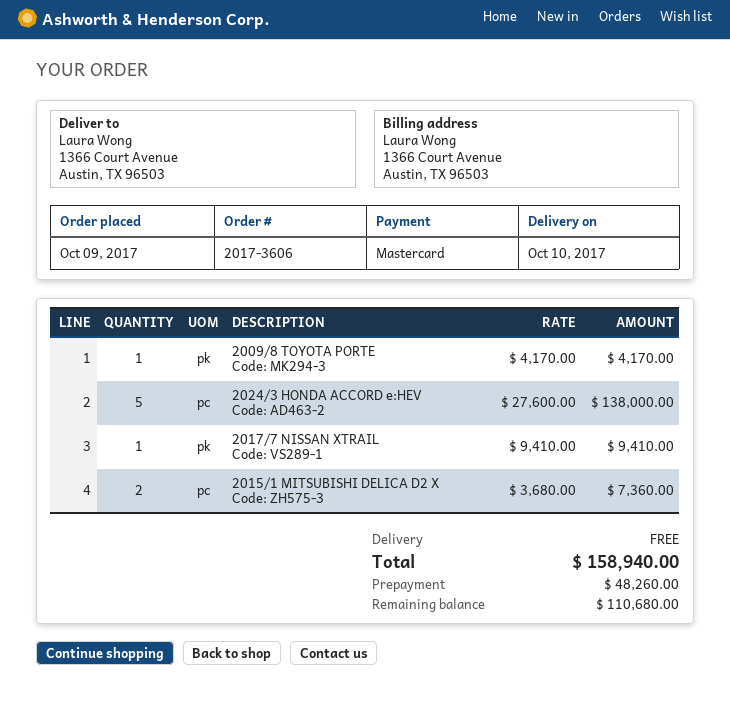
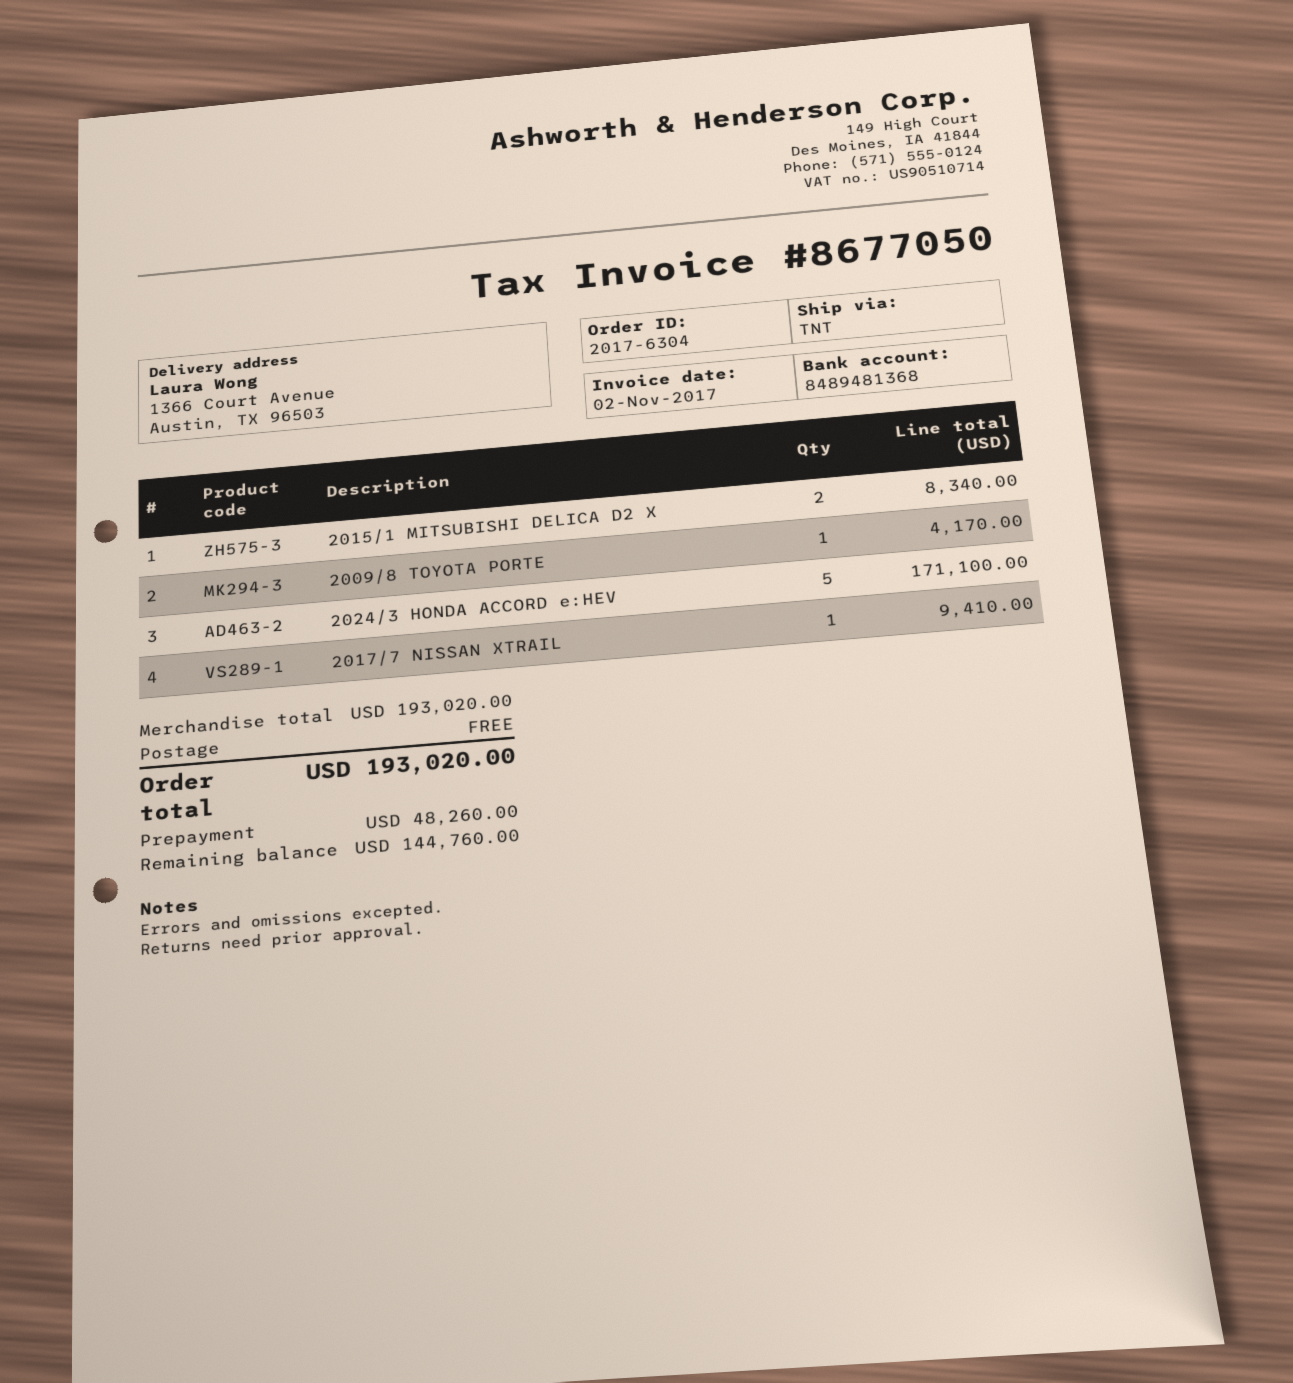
order number: 2017-3606 -> 2017-6304
2024/3 HONDA ACCORD e:HEV: 5 for 138000.00 -> 5 for 171100.00
2015/1 MITSUBISHI DELICA D2 X: 2 for 7360.00 -> 2 for 8340.00
total: 158940.00 -> 193020.00
balance: 110680.00 -> 144760.00

